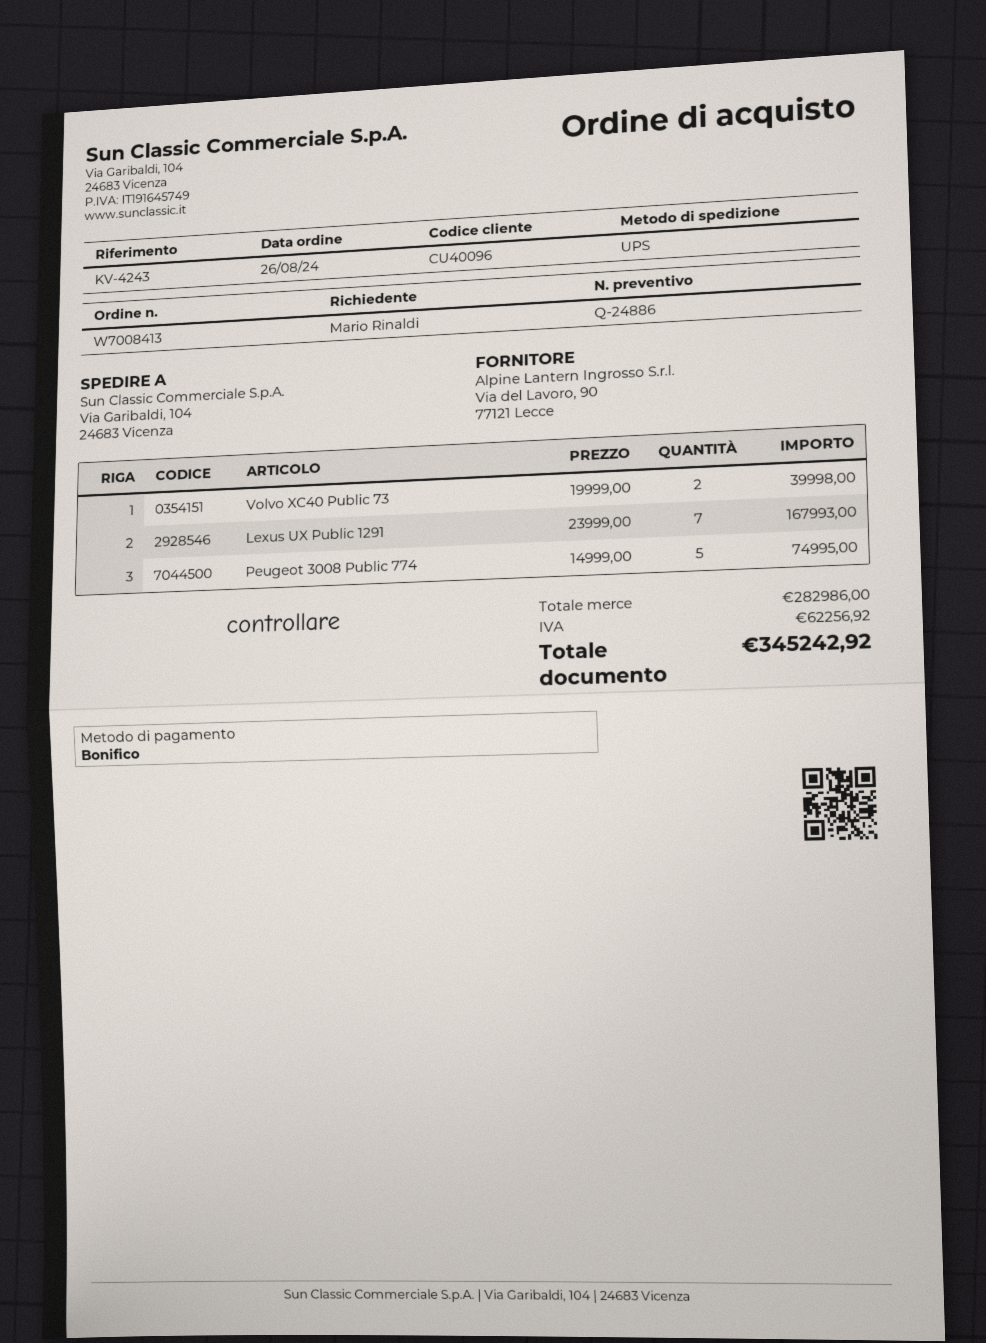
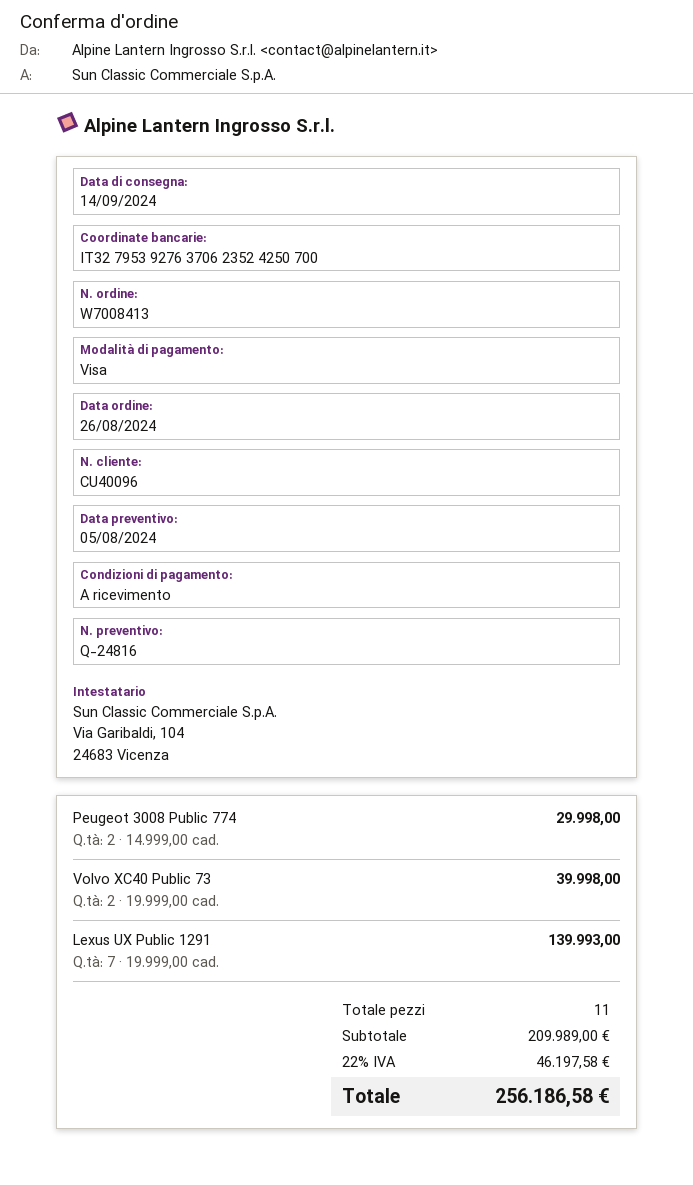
quote number: Q-24886 -> Q-24816
payment method: bank transfer -> Visa
Lexus UX Public 1291: 7 x 23999.00 = 167993.00 -> 7 x 19999.00 = 139993.00
Peugeot 3008 Public 774: 5 x 14999.00 = 74995.00 -> 2 x 14999.00 = 29998.00
subtotal: 282986.00 -> 209989.00
tax: 62256.92 -> 46197.58
total: 345242.92 -> 256186.58

